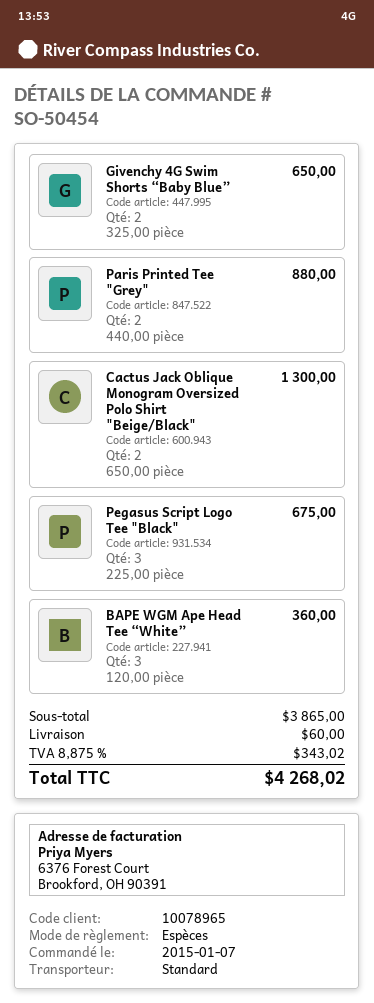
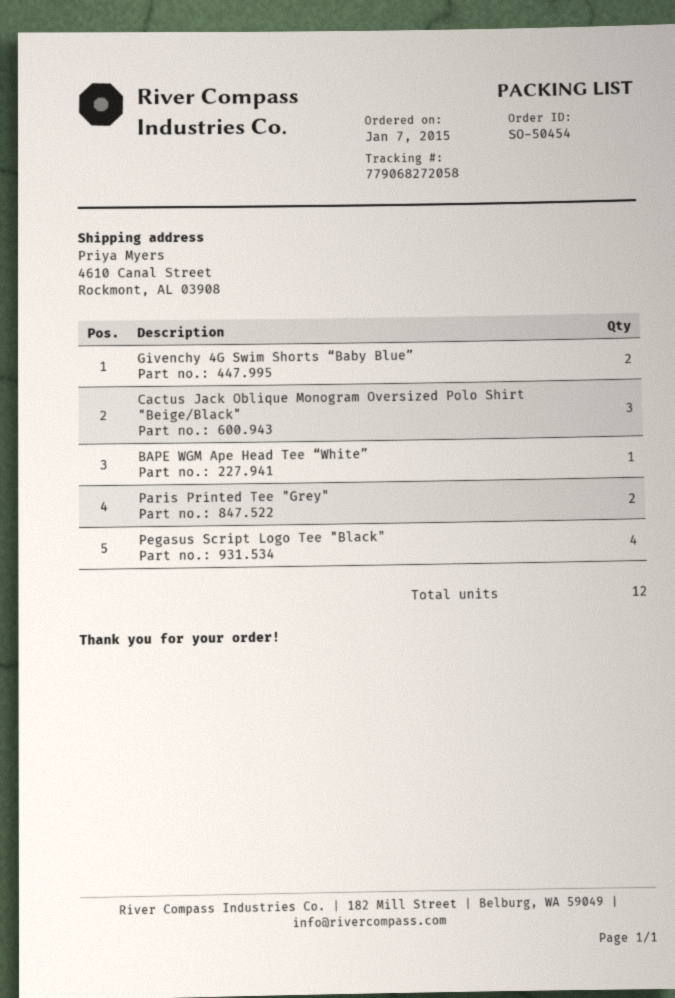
Cactus Jack Oblique Monogram Oversized Polo Shirt "Beige/Black": 2 -> 3
Pegasus Script Logo Tee "Black": 3 -> 4
BAPE WGM Ape Head Tee “White”: 3 -> 1

